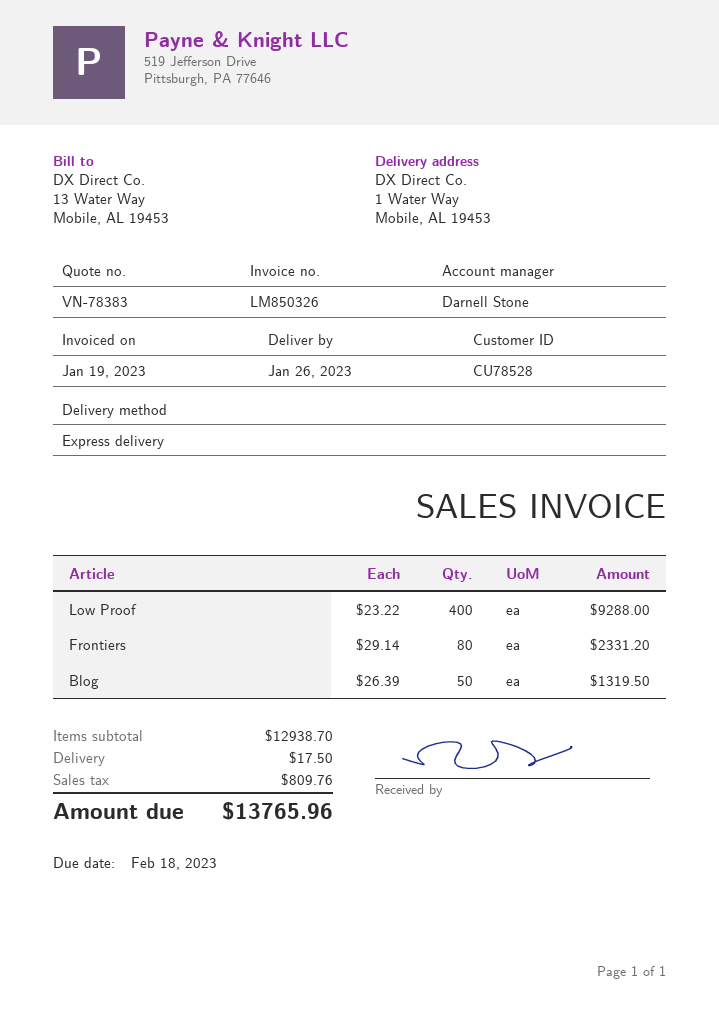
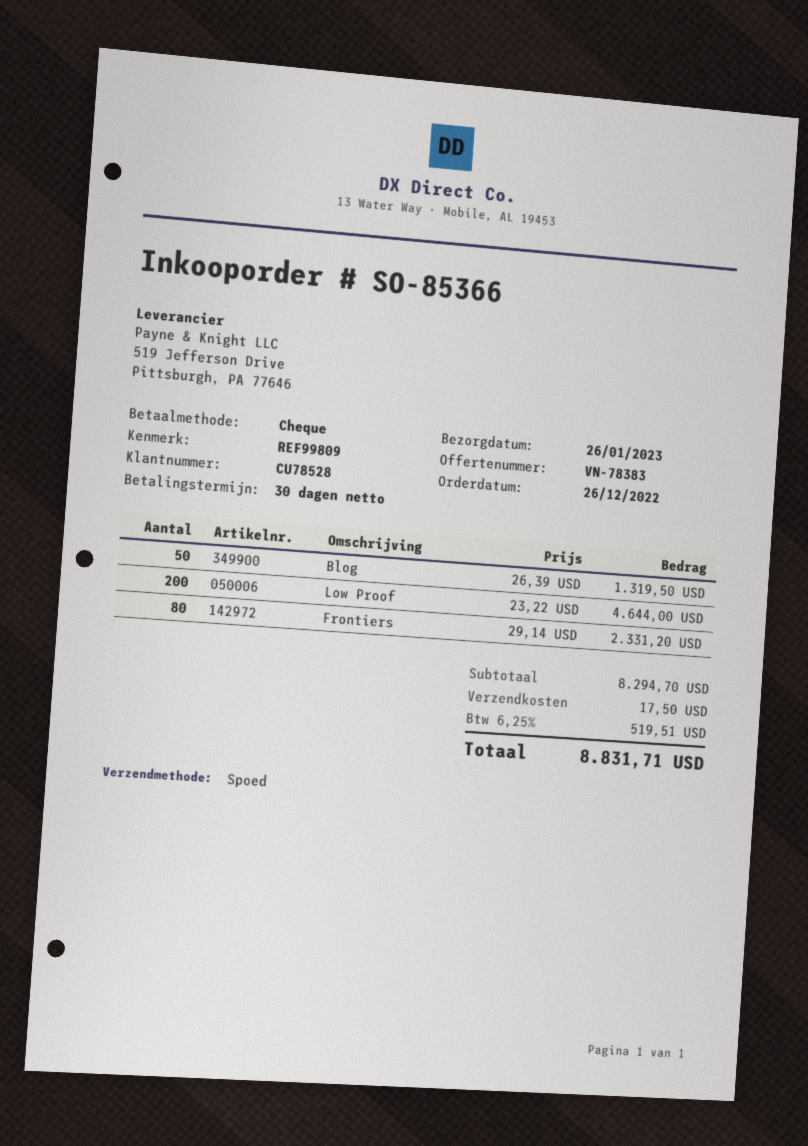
Low Proof: 400 x 23.22 = 9288.00 -> 200 x 23.22 = 4644.00
subtotal: 12938.70 -> 8294.70
tax: 809.76 -> 519.51
total: 13765.96 -> 8831.71

